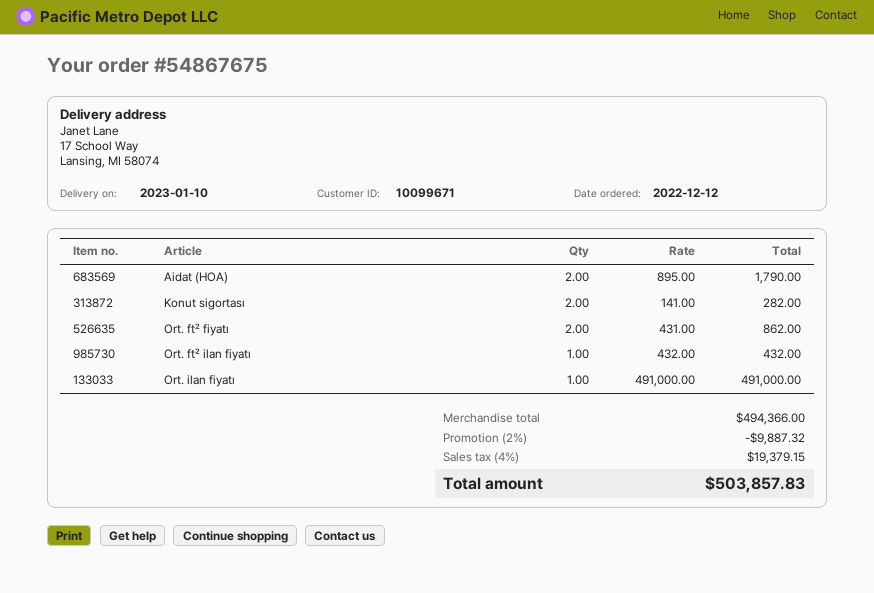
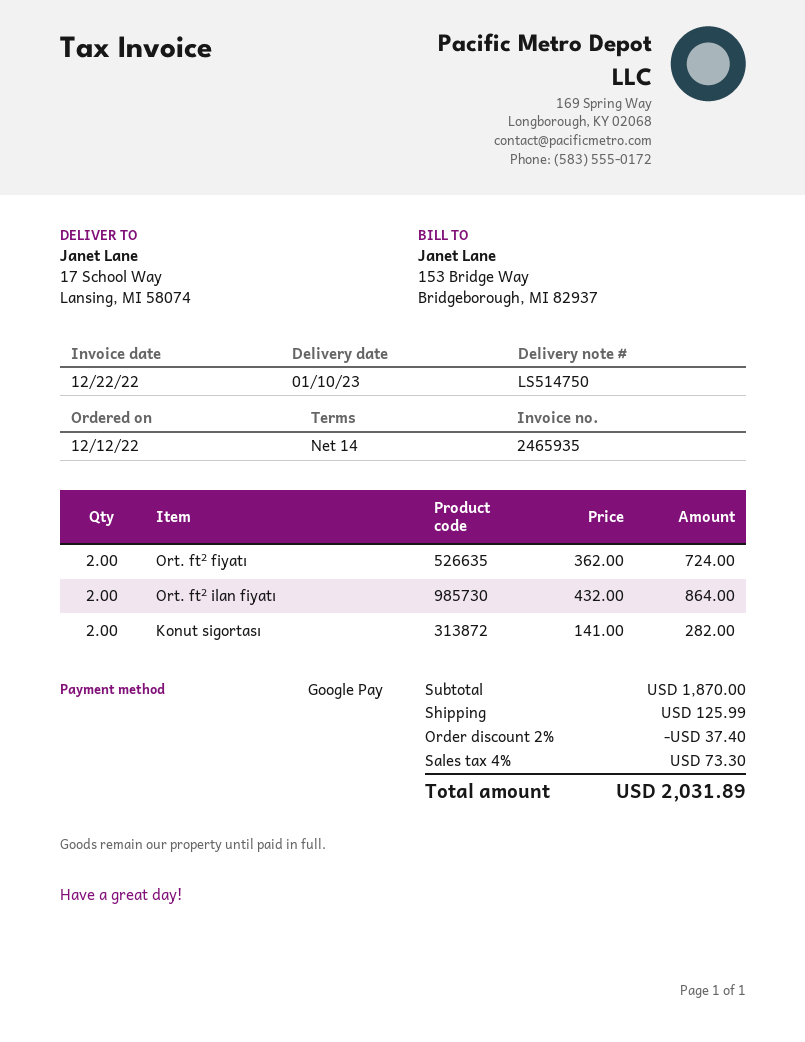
Aidat (HOA): 2 x 895.00 = 1790.00 -> none
Ort. ft² fiyatı: 2 x 431.00 = 862.00 -> 2 x 362.00 = 724.00
Ort. ft² ilan fiyatı: 1 x 432.00 = 432.00 -> 2 x 432.00 = 864.00
Ort. ilan fiyatı: 1 x 491000.00 = 491000.00 -> none
subtotal: 494366.00 -> 1870.00
discount: 2% = 9887.32 -> 2% = 37.40
shipping: none -> 125.99
tax: 4% = 19379.15 -> 4% = 73.30
total: 503857.83 -> 2031.89

